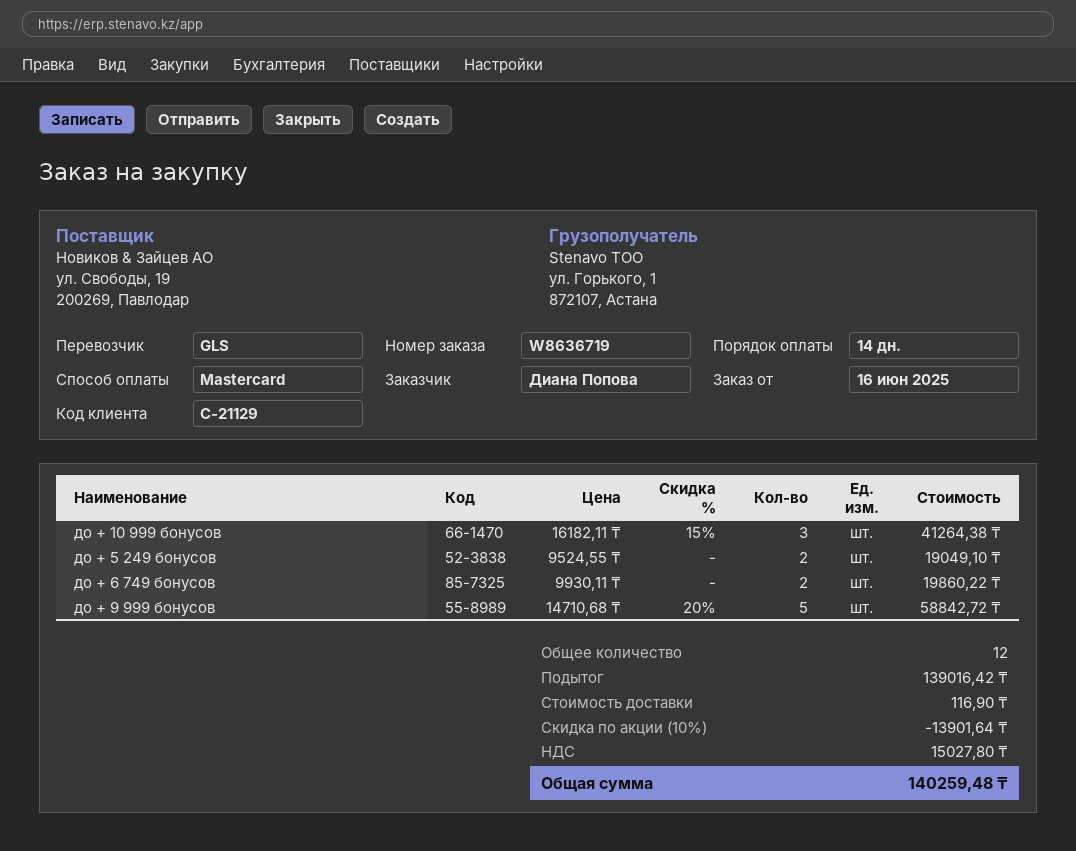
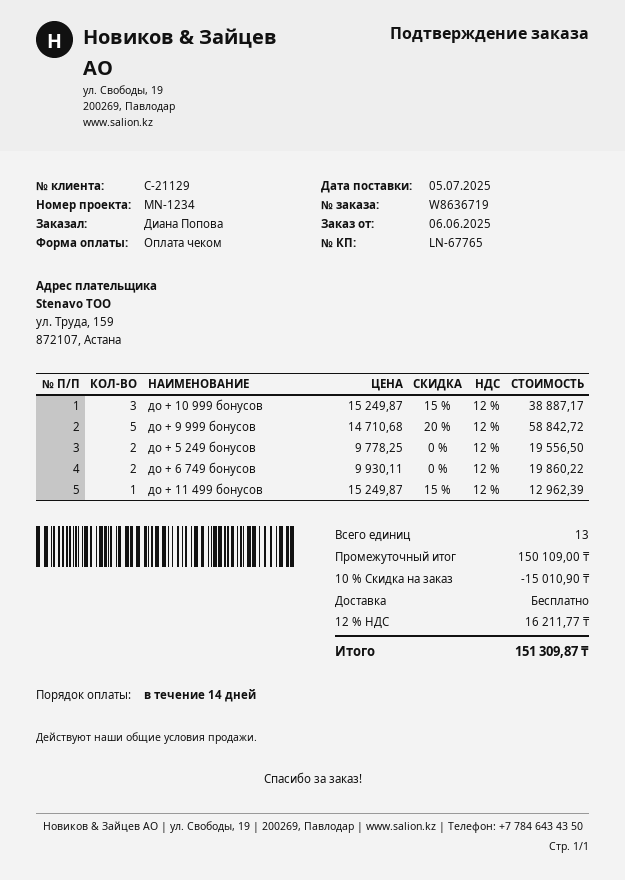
order date: 2025-06-16 -> 2025-06-06
payment method: Mastercard -> cheque
до + 10 999 бонусов: 3 x 16182.11 - 15% = 41264.38 -> 3 x 15249.87 - 15% = 38887.17
до + 5 249 бонусов: 2 x 9524.55 = 19049.10 -> 2 x 9778.25 = 19556.50
до + 11 499 бонусов: none -> 1 x 15249.87 - 15% = 12962.39
total quantity: 12 -> 13
subtotal: 139016.42 -> 150109.00
discount: 10% = 13901.64 -> 10% = 15010.90
shipping: 116.90 -> 0.00
tax: 15027.80 -> 16211.77
total: 140259.48 -> 151309.87

